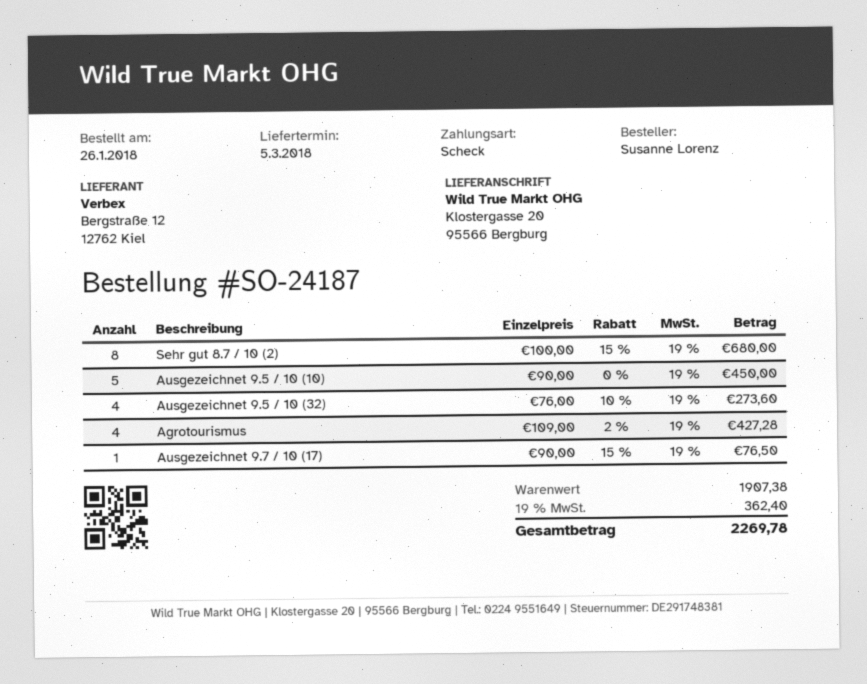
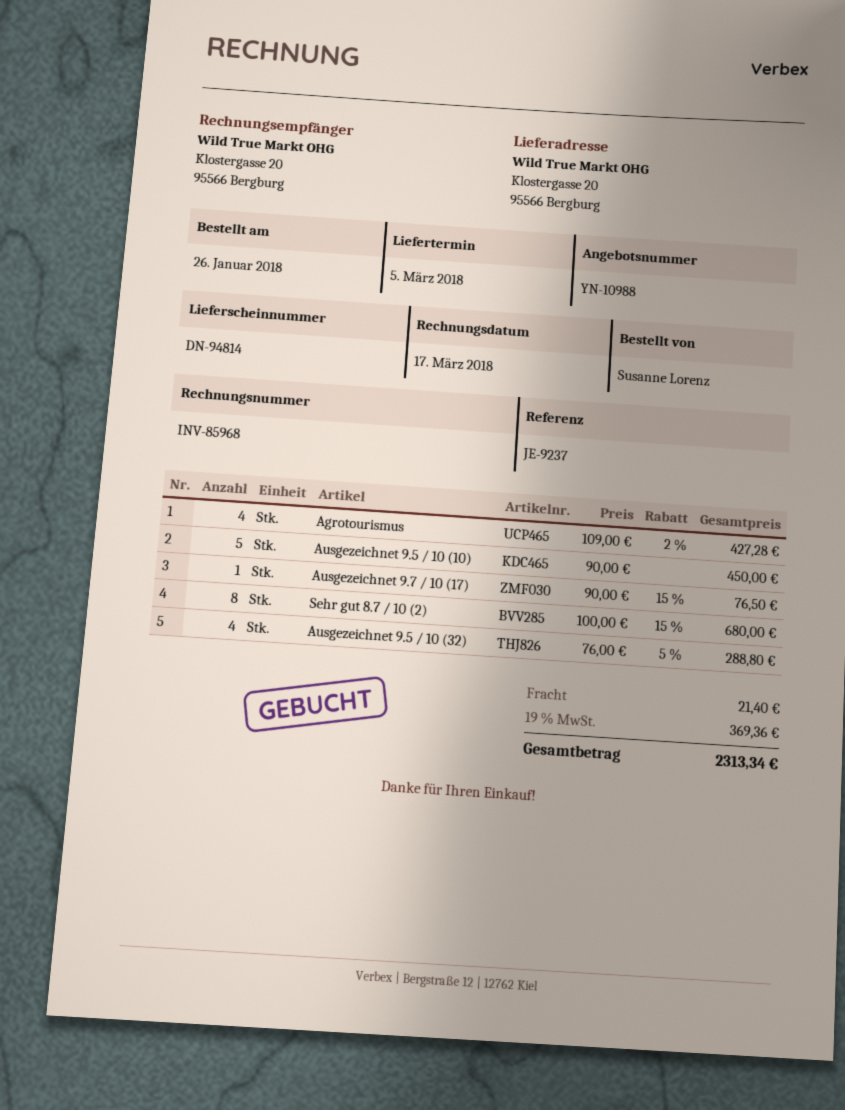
Ausgezeichnet 9.5 / 10 (32): 4 x 76.00 - 10% = 273.60 -> 4 x 76.00 - 5% = 288.80
shipping: none -> 21.40
tax: 19% = 362.40 -> 19% = 369.36
total: 2269.78 -> 2313.34

